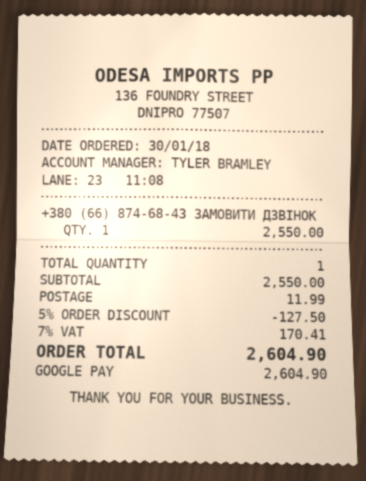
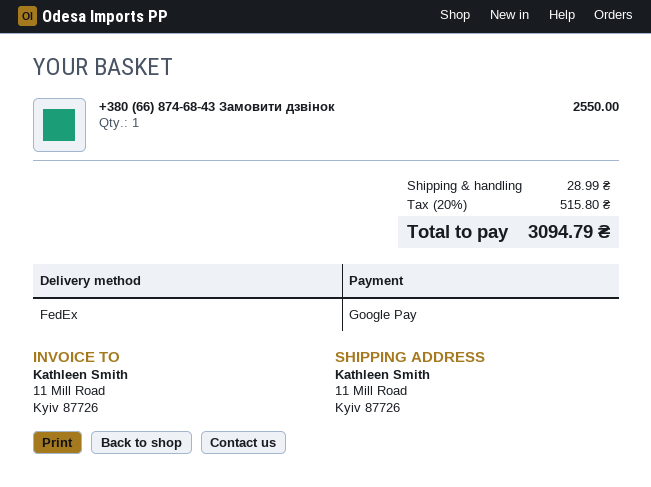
discount: 5% = 127.50 -> none
shipping: 11.99 -> 28.99
tax: 7% = 170.41 -> 20% = 515.80
total: 2604.90 -> 3094.79

